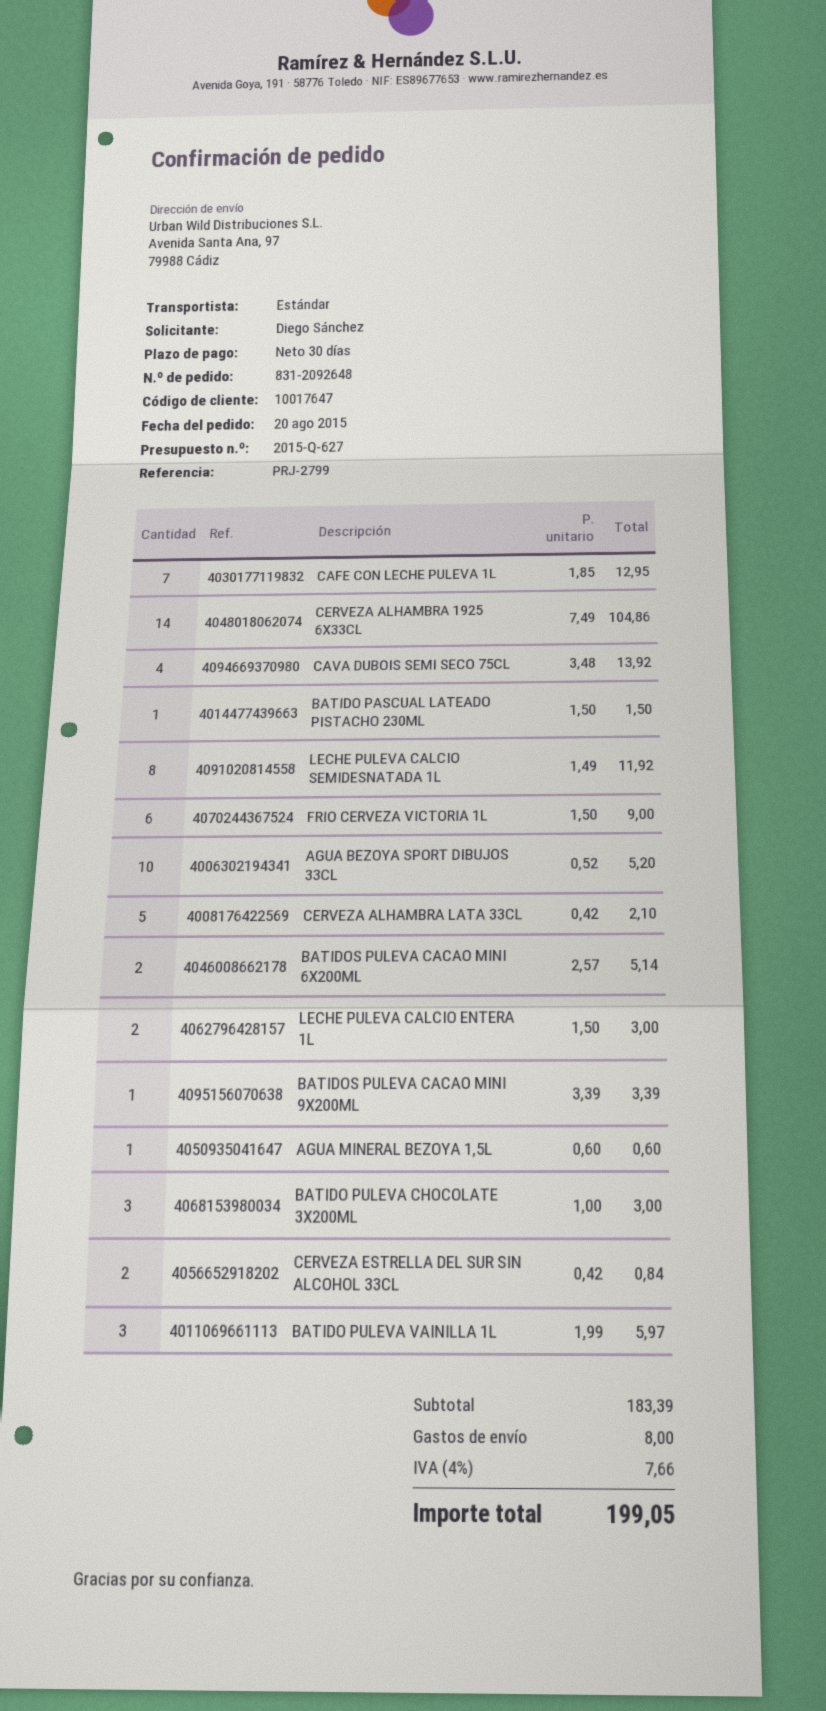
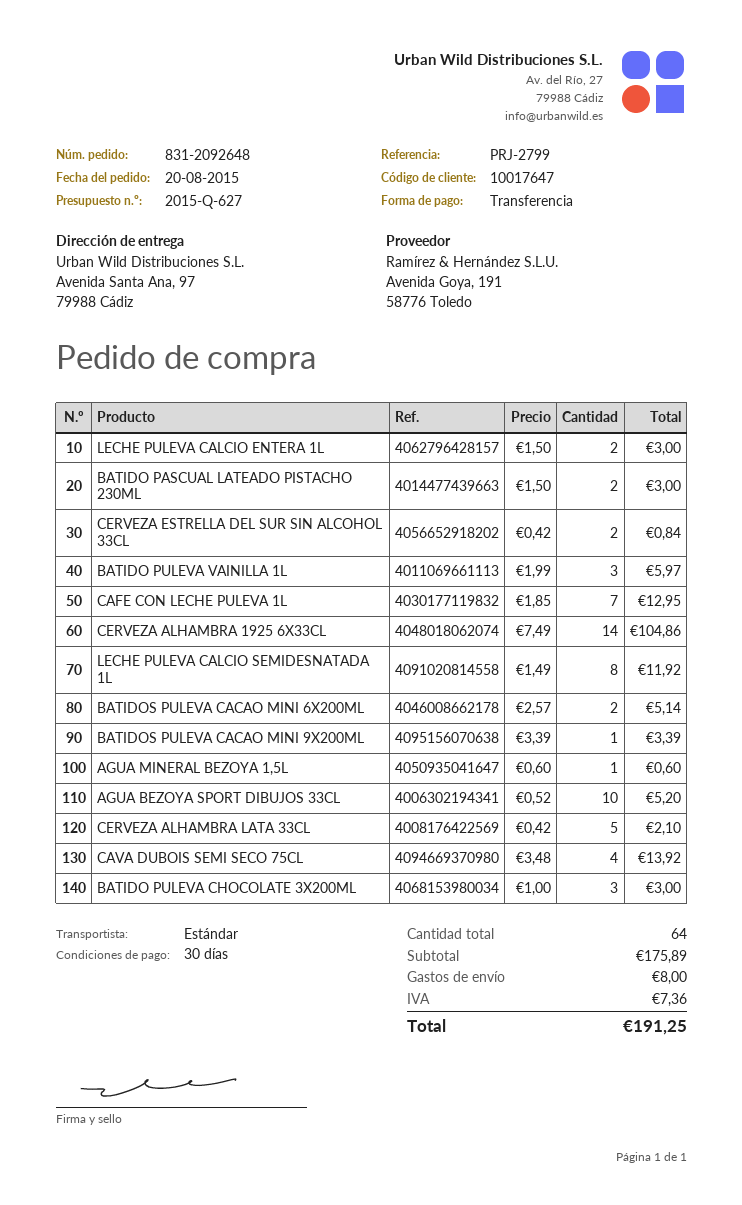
BATIDO PASCUAL LATEADO PISTACHO 230ML: 1 x 1.50 = 1.50 -> 2 x 1.50 = 3.00
FRIO CERVEZA VICTORIA 1L: 6 x 1.50 = 9.00 -> none
subtotal: 183.39 -> 175.89
tax: 7.66 -> 7.36
total: 199.05 -> 191.25

